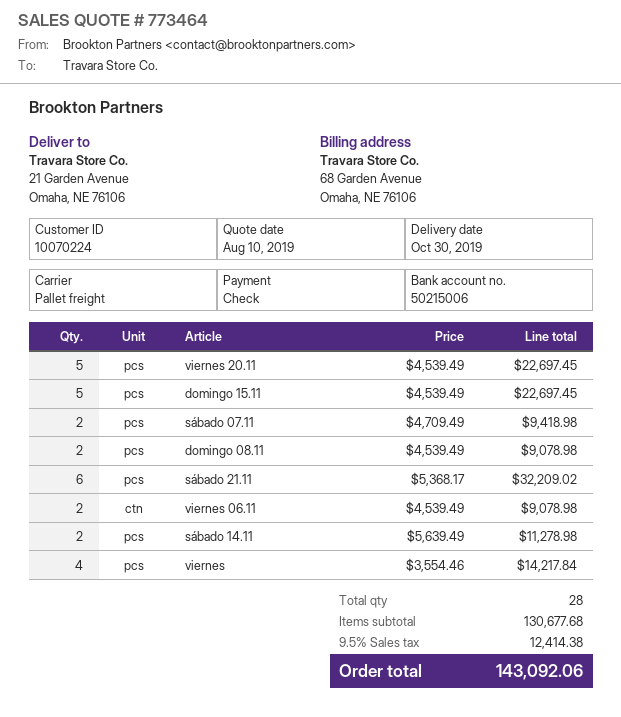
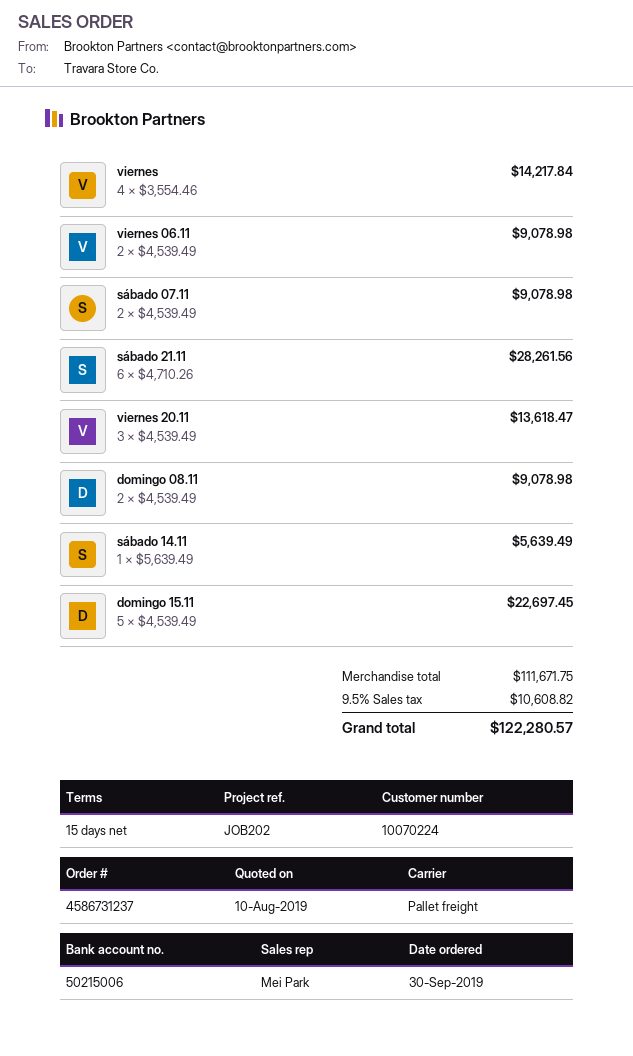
viernes 20.11: 5 x 4539.49 = 22697.45 -> 3 x 4539.49 = 13618.47
sábado 07.11: 2 x 4709.49 = 9418.98 -> 2 x 4539.49 = 9078.98
sábado 21.11: 6 x 5368.17 = 32209.02 -> 6 x 4710.26 = 28261.56
sábado 14.11: 2 x 5639.49 = 11278.98 -> 1 x 5639.49 = 5639.49
subtotal: 130677.68 -> 111671.75
tax: 9.5% = 12414.38 -> 9.5% = 10608.82
total: 143092.06 -> 122280.57

